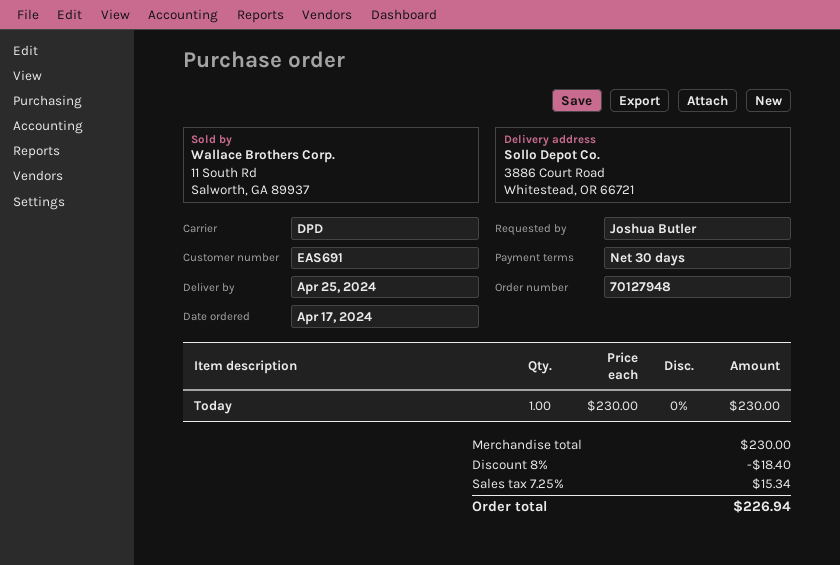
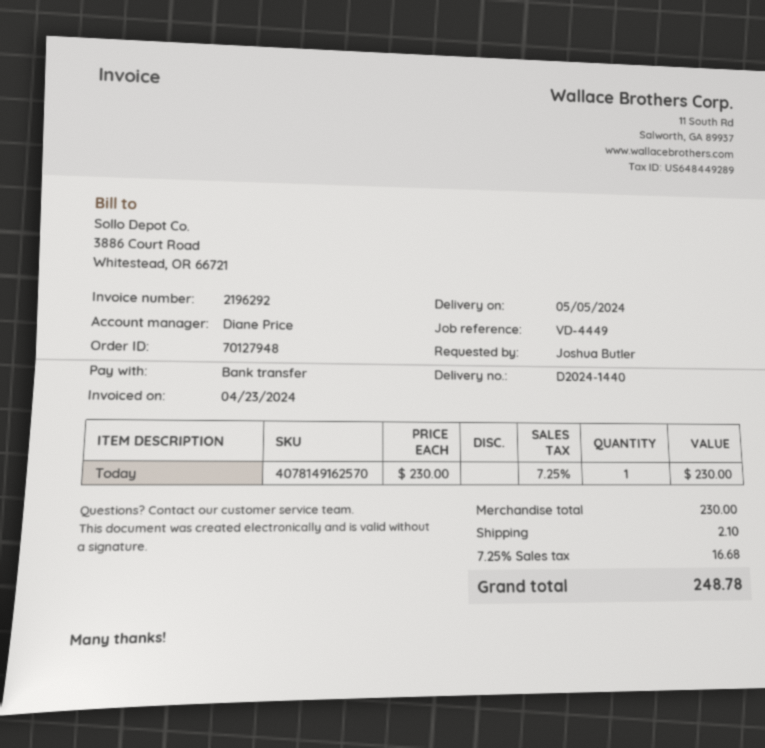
delivery date: 2024-04-25 -> 2024-05-05
discount: 8% = 18.40 -> none
shipping: none -> 2.10
tax: 7.25% = 15.34 -> 7.25% = 16.68
total: 226.94 -> 248.78

